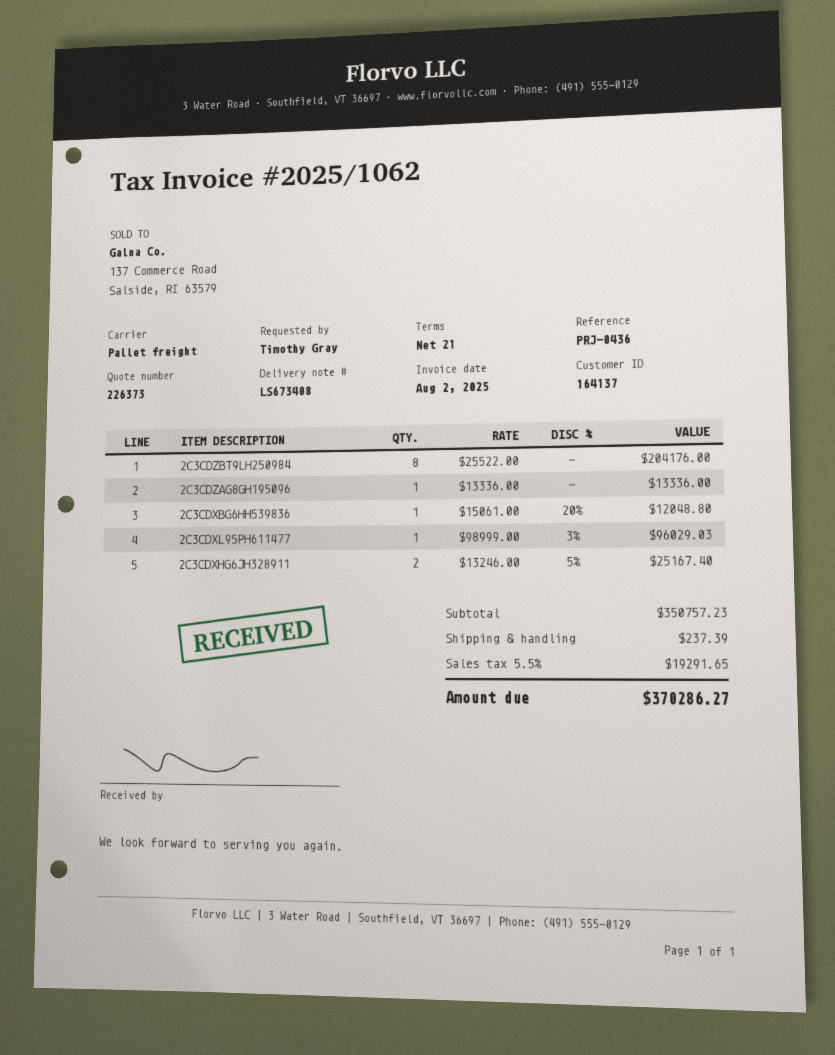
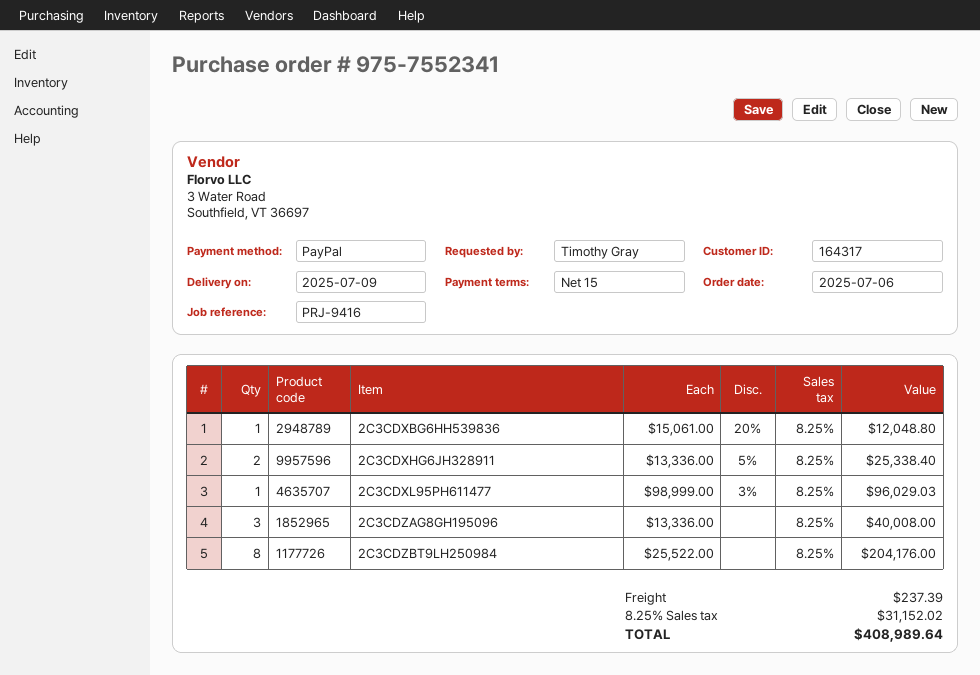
payment terms: 21 days -> 15 days
customer number: 164137 -> 164317
reference: PRJ-0436 -> PRJ-9416
2C3CDZAG8GH195096: 1 x 13336.00 = 13336.00 -> 3 x 13336.00 = 40008.00
2C3CDXHG6JH328911: 2 x 13246.00 - 5% = 25167.40 -> 2 x 13336.00 - 5% = 25338.40
tax: 5.5% = 19291.65 -> 8.25% = 31152.02
total: 370286.27 -> 408989.64

